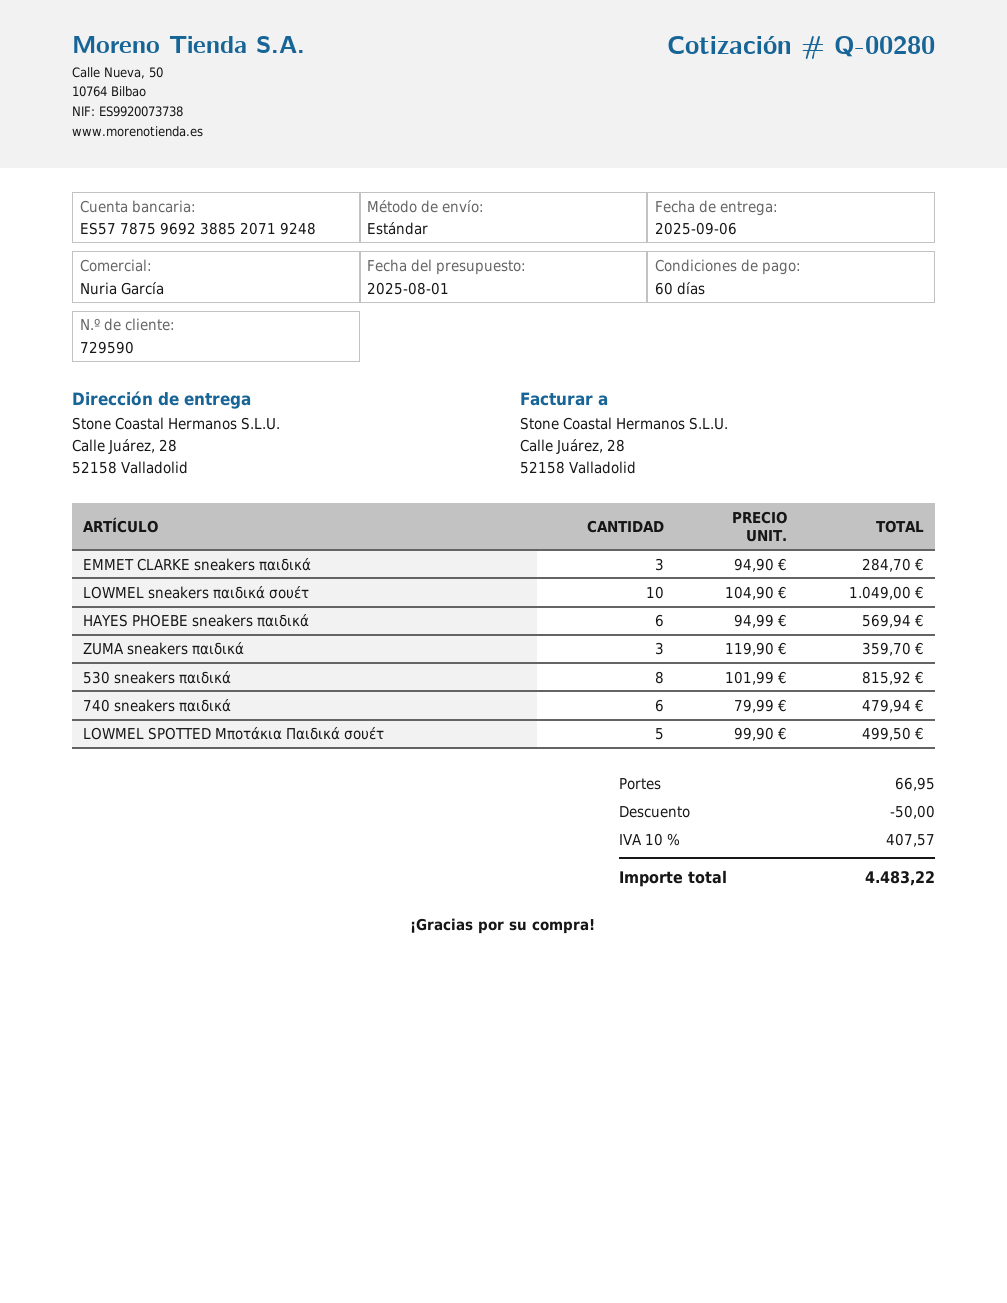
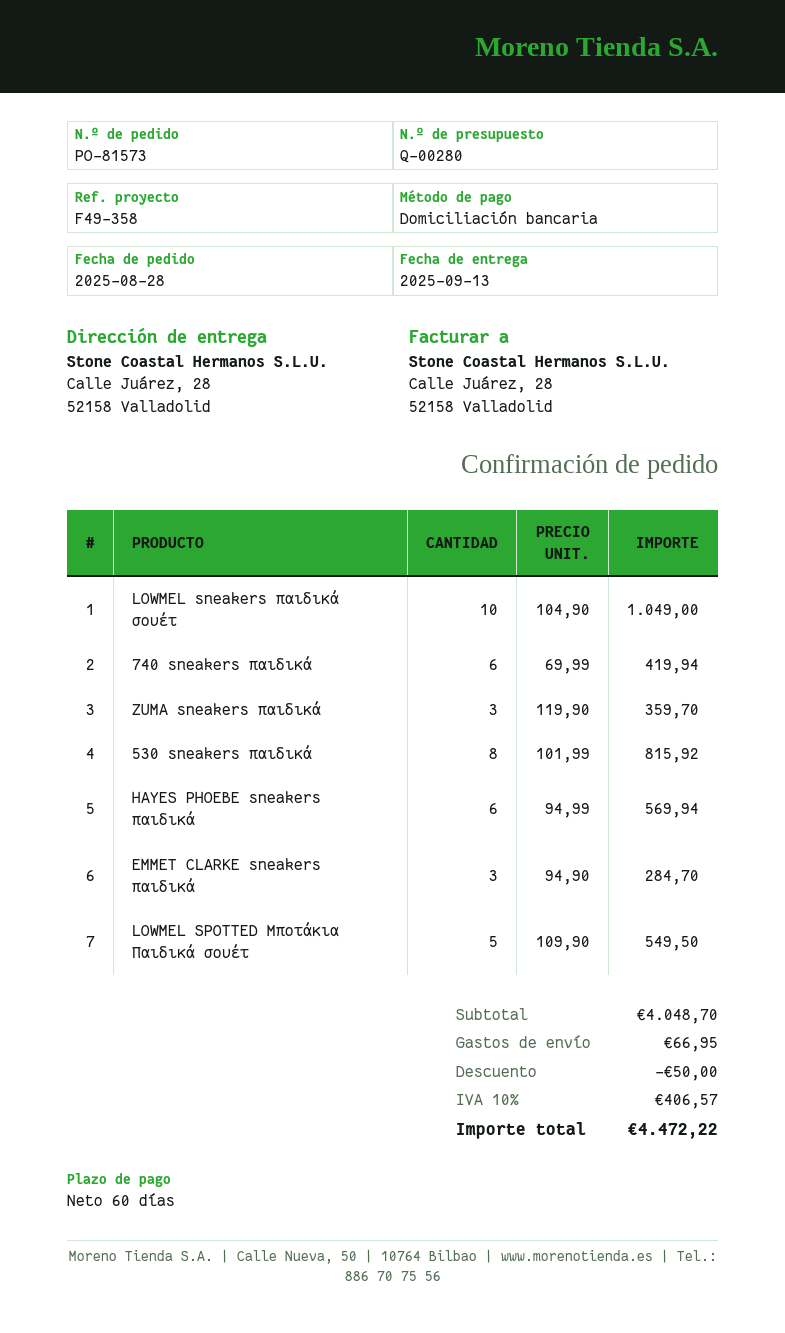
delivery date: 2025-09-06 -> 2025-09-13
740 sneakers παιδικά: 6 x 79.99 = 479.94 -> 6 x 69.99 = 419.94
LOWMEL SPOTTED Μποτάκια Παιδικά σουέτ: 5 x 99.90 = 499.50 -> 5 x 109.90 = 549.50
tax: 10% = 407.57 -> 10% = 406.57
total: 4483.22 -> 4472.22

